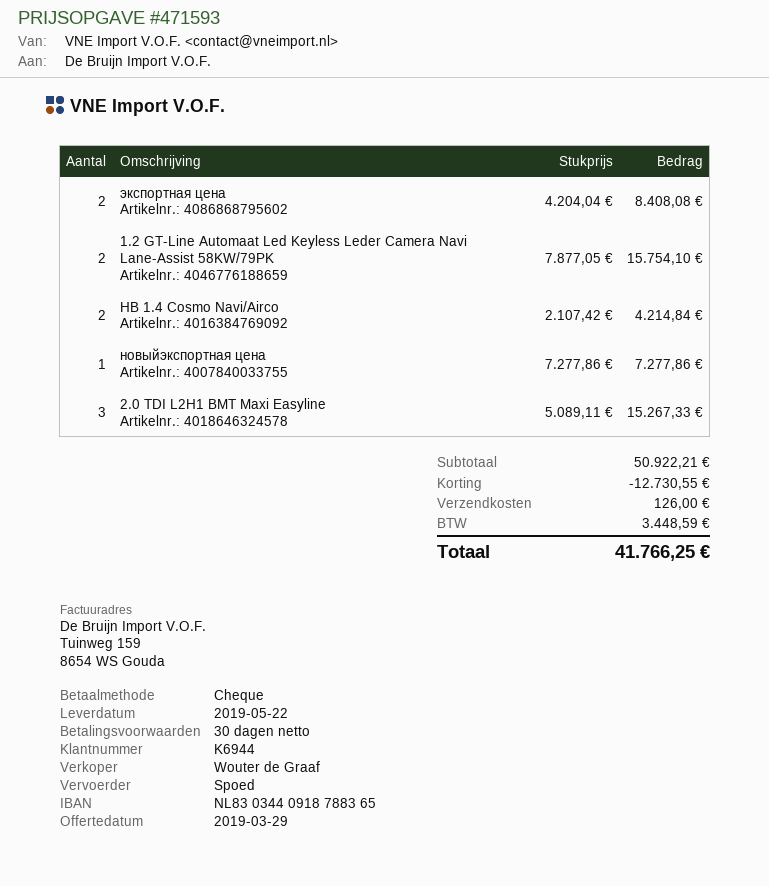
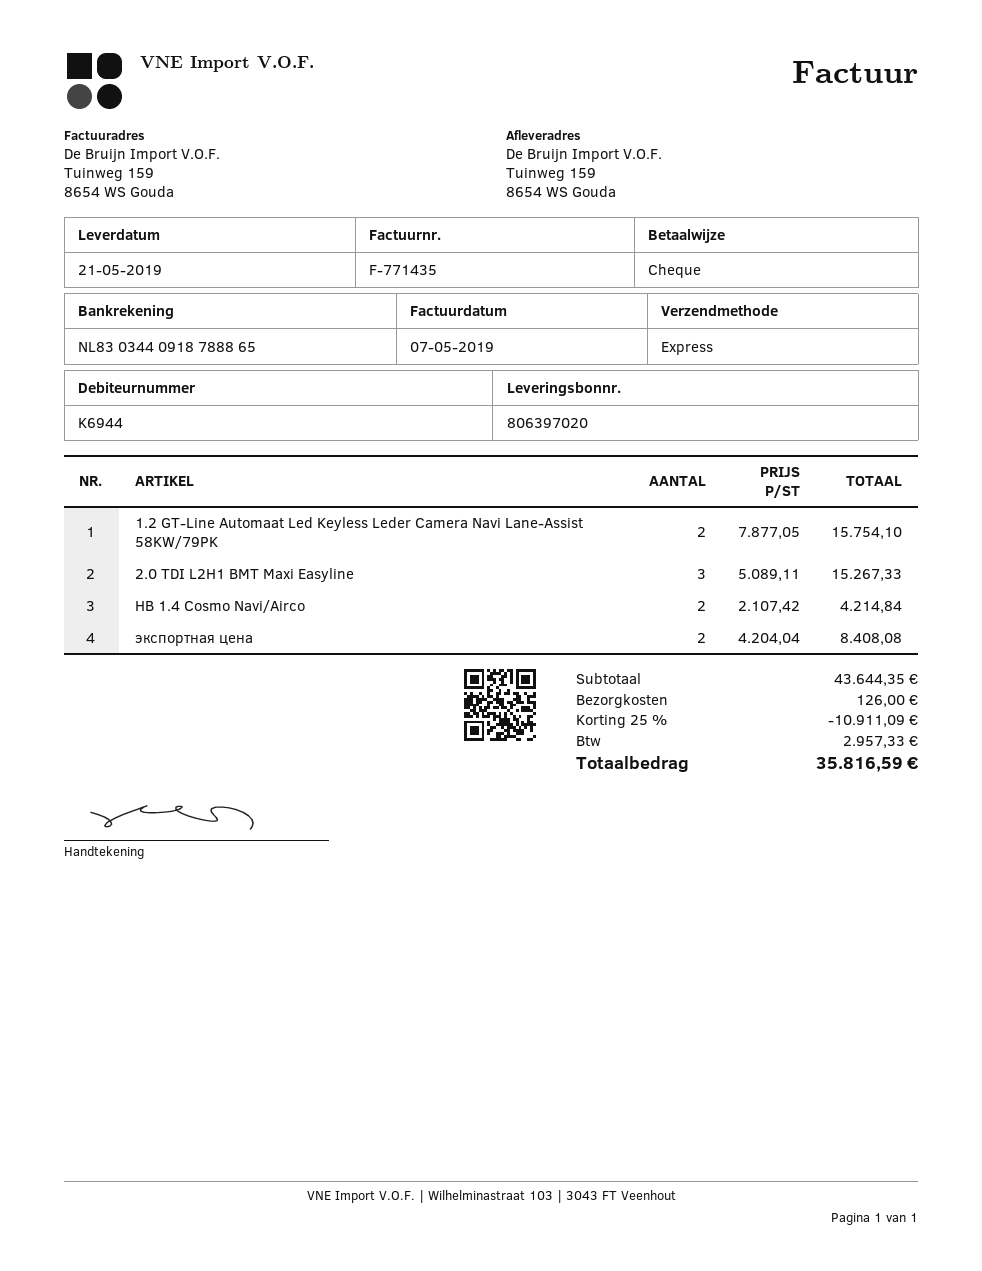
delivery date: 2019-05-22 -> 2019-05-21
bank account: NL8303440918788365 -> NL8303440918788865
новыйэкспортная цена: 1 x 7277.86 = 7277.86 -> none
subtotal: 50922.21 -> 43644.35
discount: 12730.55 -> 10911.09
tax: 3448.59 -> 2957.33
total: 41766.25 -> 35816.59

